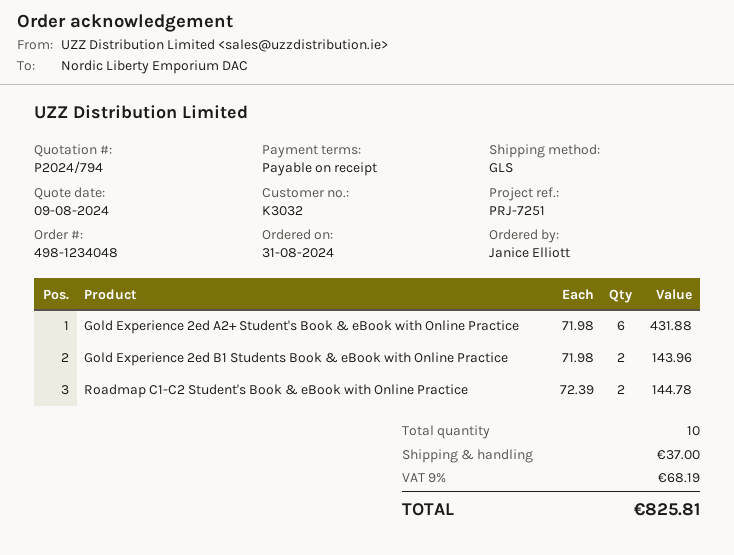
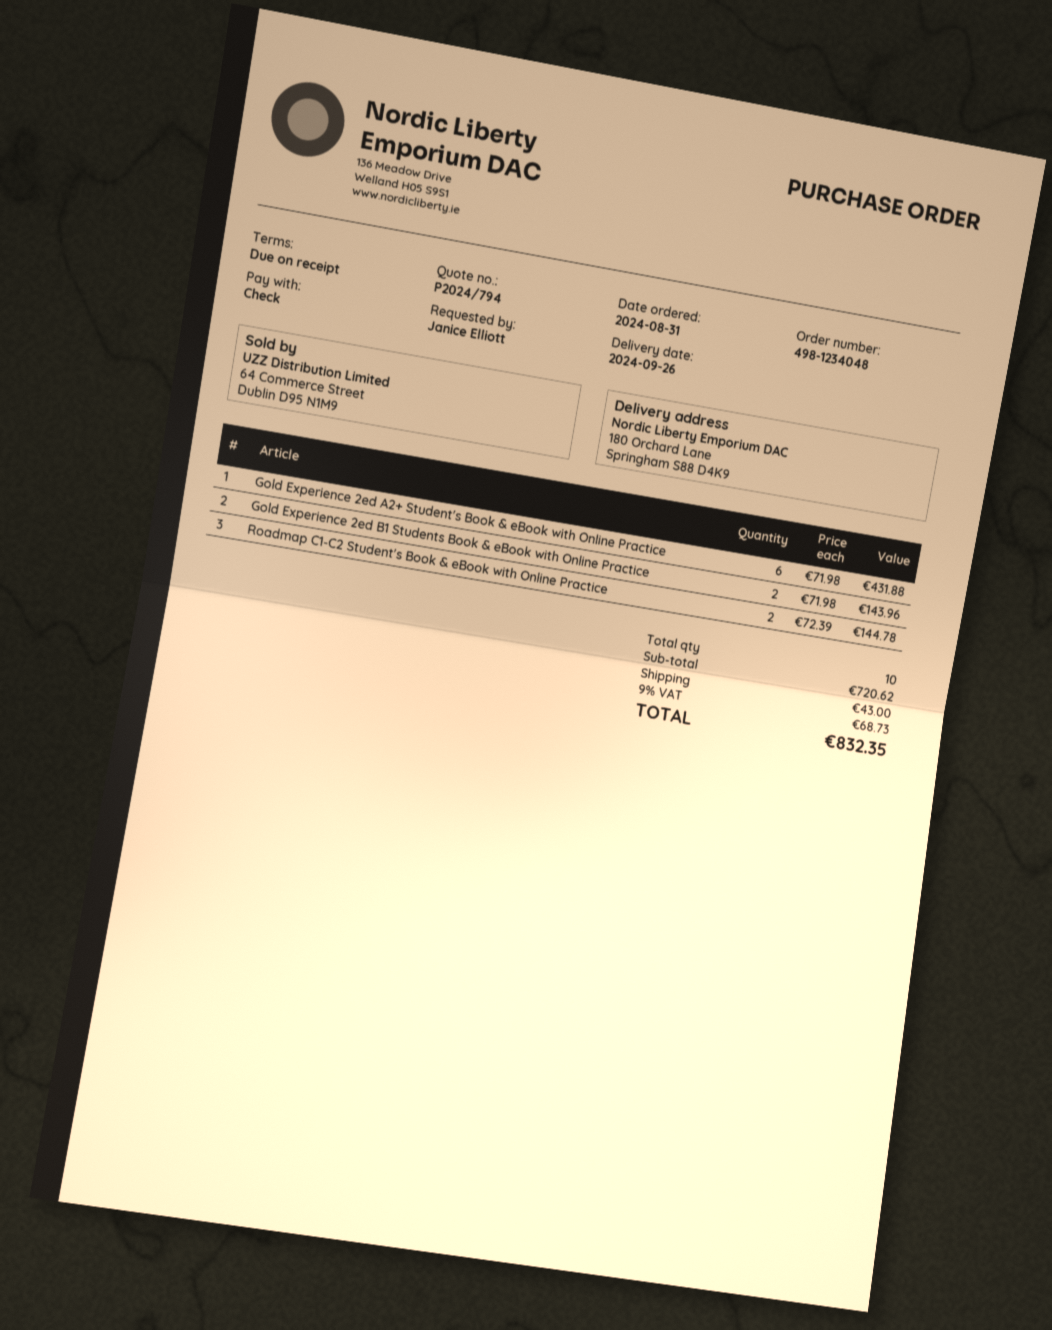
shipping: 37.00 -> 43.00
tax: 9% = 68.19 -> 9% = 68.73
total: 825.81 -> 832.35

